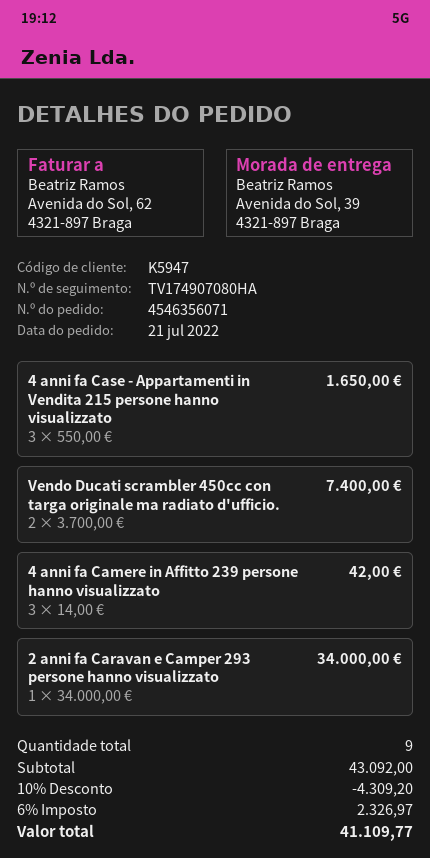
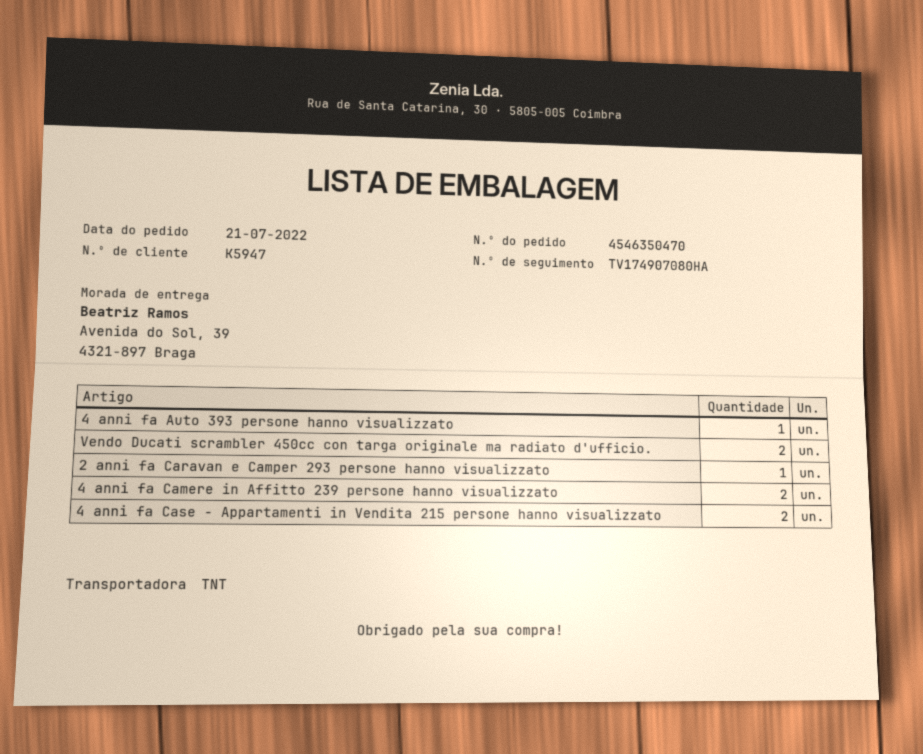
order number: 4546356071 -> 4546350470
4 anni fa Case - Appartamenti in Vendita 215 persone hanno visualizzato: 3 -> 2
4 anni fa Camere in Affitto 239 persone hanno visualizzato: 3 -> 2
4 anni fa Auto 393 persone hanno visualizzato: none -> 1

